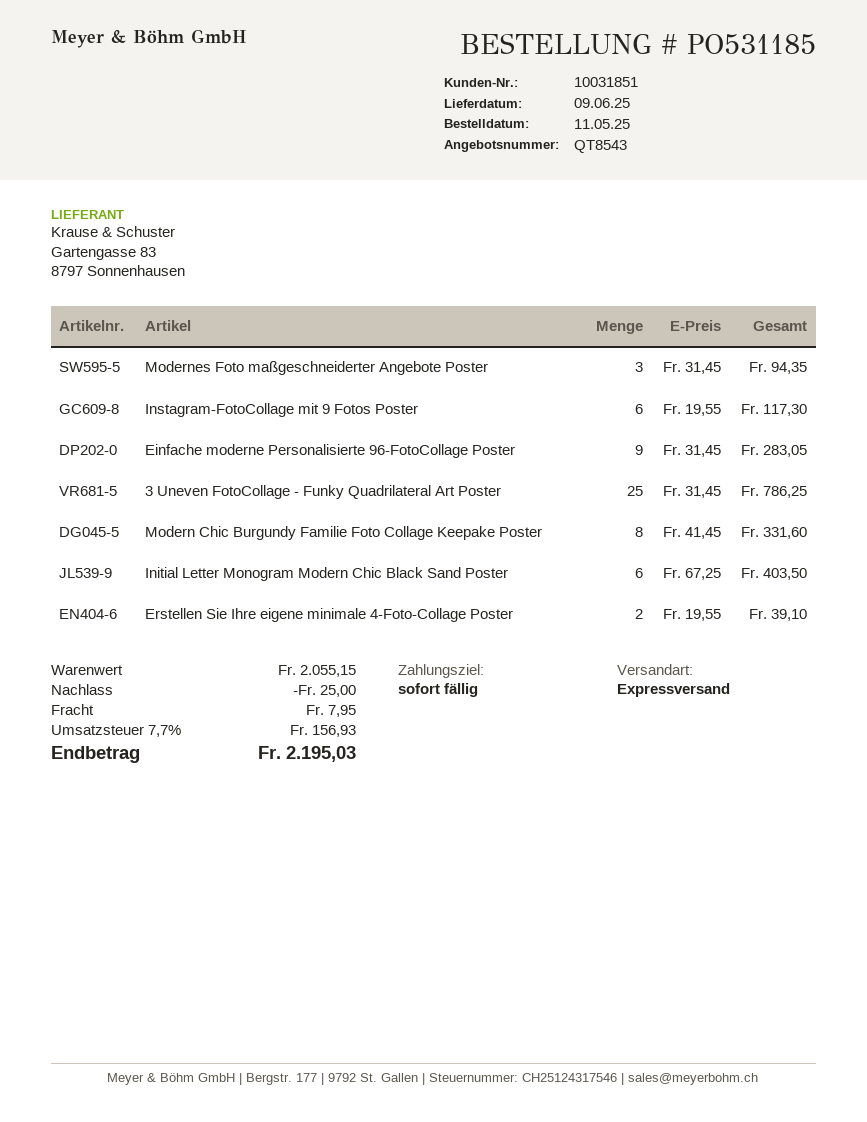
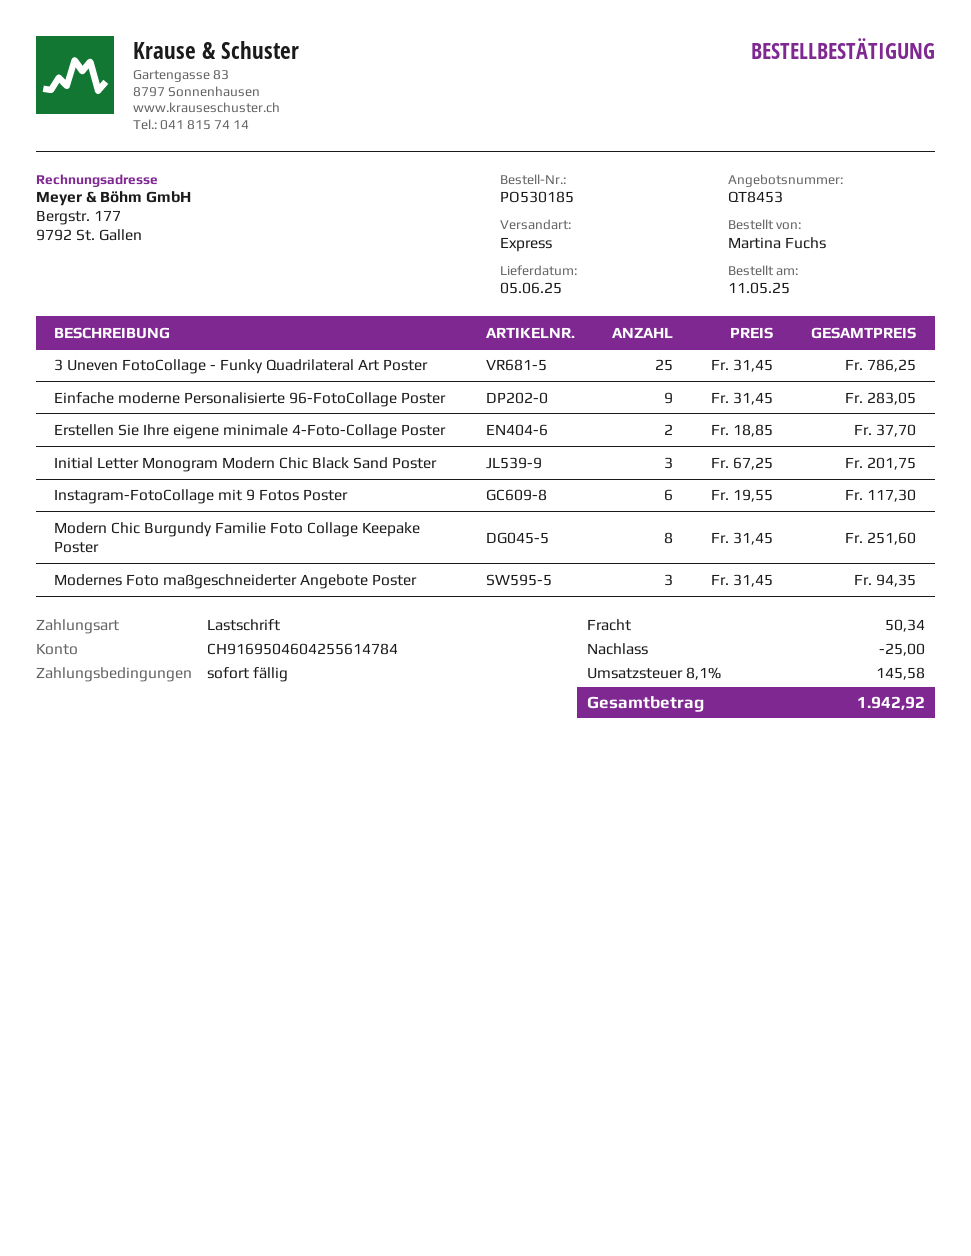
quote number: QT8543 -> QT8453
order number: PO531185 -> PO530185
delivery date: 2025-06-09 -> 2025-06-05
Modern Chic Burgundy Familie Foto Collage Keepake Poster: 8 x 41.45 = 331.60 -> 8 x 31.45 = 251.60
Initial Letter Monogram Modern Chic Black Sand Poster: 6 x 67.25 = 403.50 -> 3 x 67.25 = 201.75
Erstellen Sie Ihre eigene minimale 4-Foto-Collage Poster: 2 x 19.55 = 39.10 -> 2 x 18.85 = 37.70
shipping: 7.95 -> 50.34
tax: 7.7% = 156.93 -> 8.1% = 145.58
total: 2195.03 -> 1942.92

